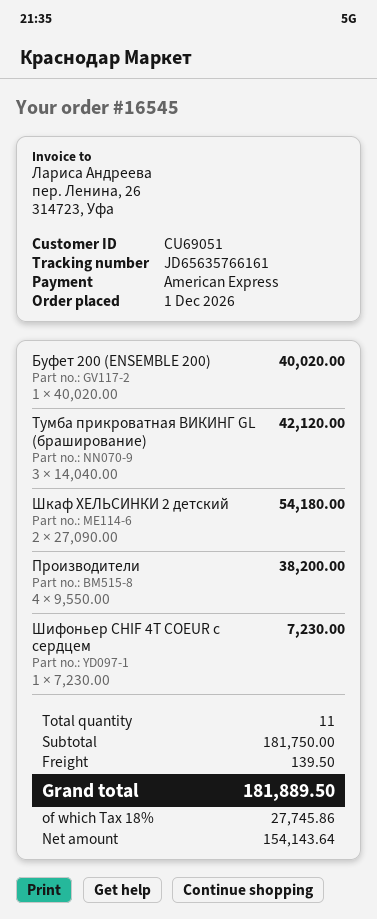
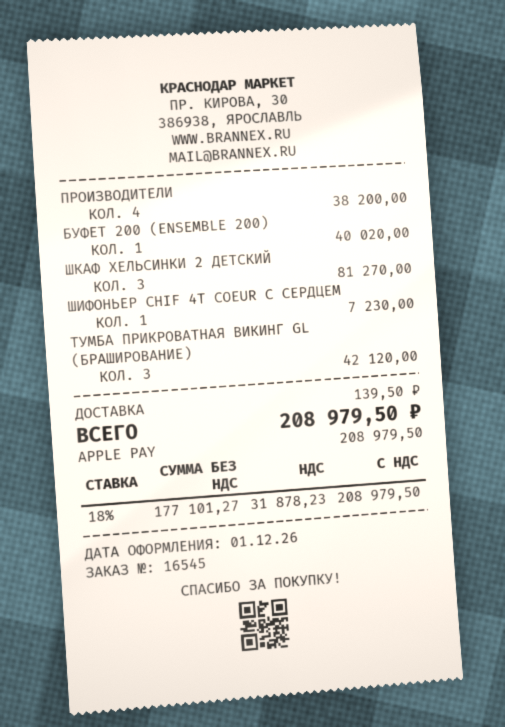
payment method: American Express -> Apple Pay
Шкаф ХЕЛЬСИНКИ 2 детский: 2 for 54180.00 -> 3 for 81270.00
net: 154143.64 -> 177101.27
tax: 18% = 27745.86 -> 18% = 31878.23
total: 181889.50 -> 208979.50

